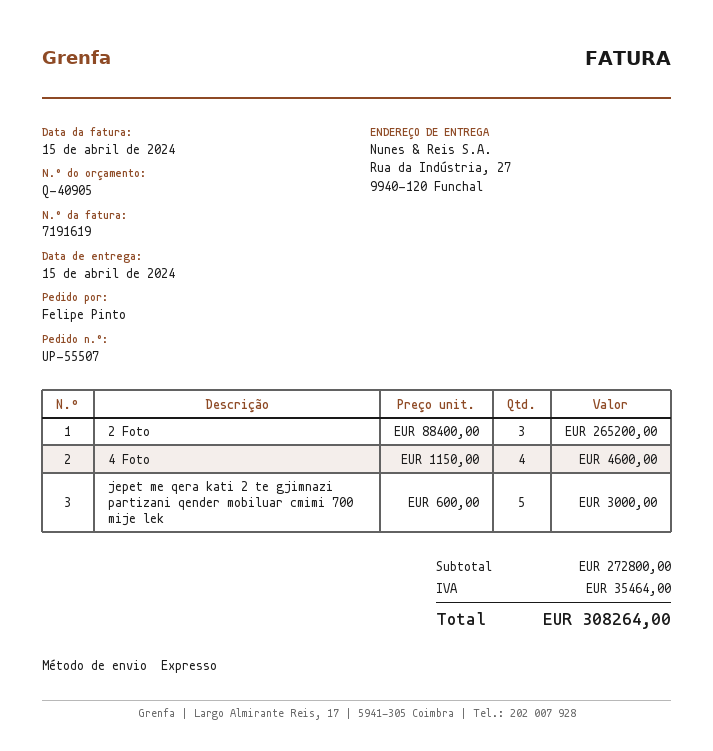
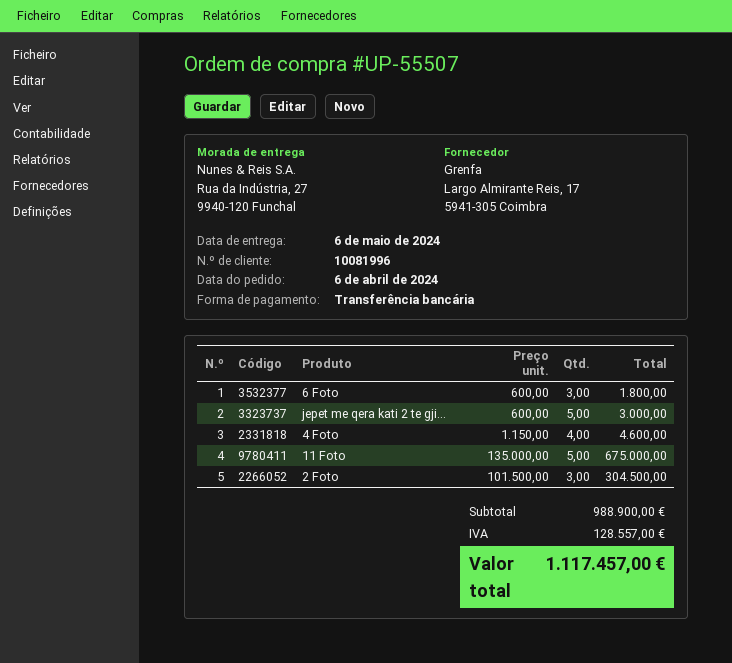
delivery date: 2024-04-15 -> 2024-05-06
2 Foto: 3 x 88400.00 = 265200.00 -> 3 x 101500.00 = 304500.00
6 Foto: none -> 3 x 600.00 = 1800.00
11 Foto: none -> 5 x 135000.00 = 675000.00
subtotal: 272800.00 -> 988900.00
tax: 35464.00 -> 128557.00
total: 308264.00 -> 1117457.00

